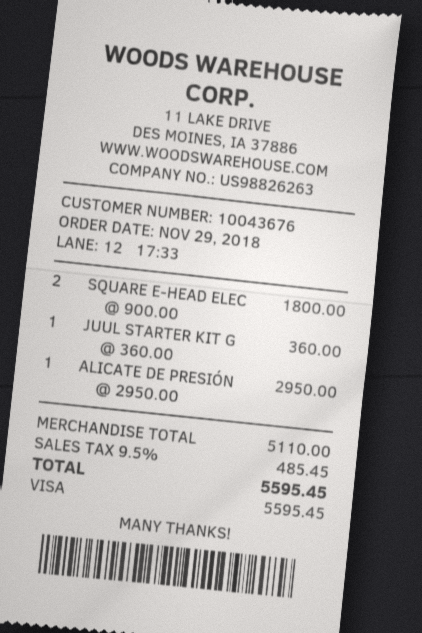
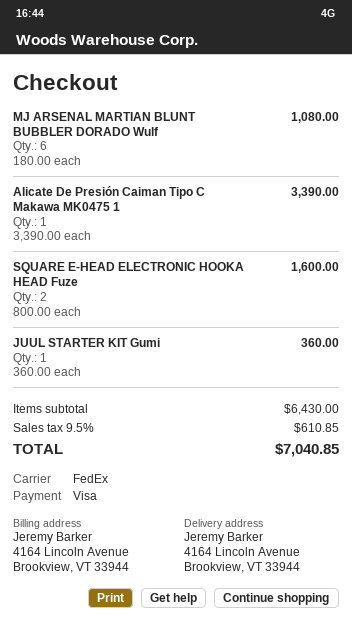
SQUARE E-HEAD ELEC: 2 x 900.00 = 1800.00 -> 2 x 800.00 = 1600.00
ALICATE DE PRESIÓN: 1 x 2950.00 = 2950.00 -> 1 x 3390.00 = 3390.00
MJ ARSENAL MARTIAN BLUNT BUBBLER DORADO Wulf: none -> 6 x 180.00 = 1080.00
subtotal: 5110.00 -> 6430.00
tax: 9.5% = 485.45 -> 9.5% = 610.85
total: 5595.45 -> 7040.85

